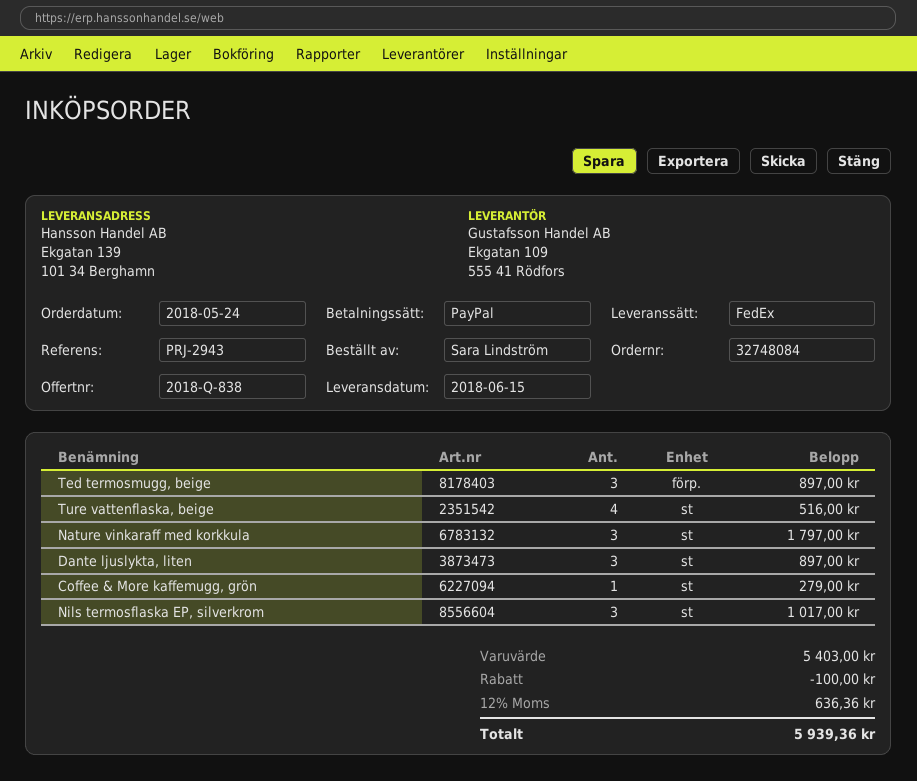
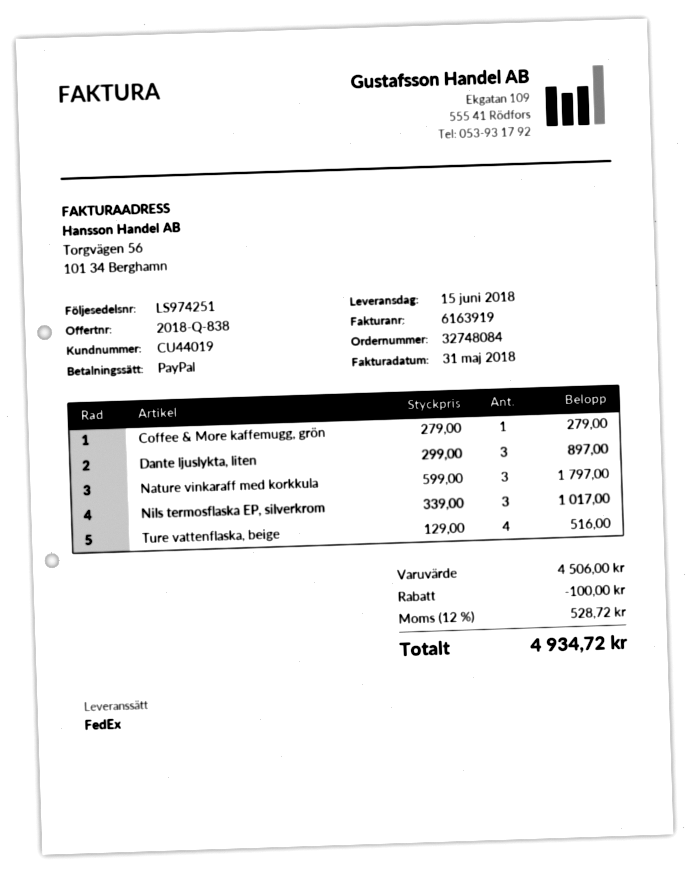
Ted termosmugg, beige: 3 for 897.00 -> none
subtotal: 5403.00 -> 4506.00
tax: 12% = 636.36 -> 12% = 528.72
total: 5939.36 -> 4934.72

